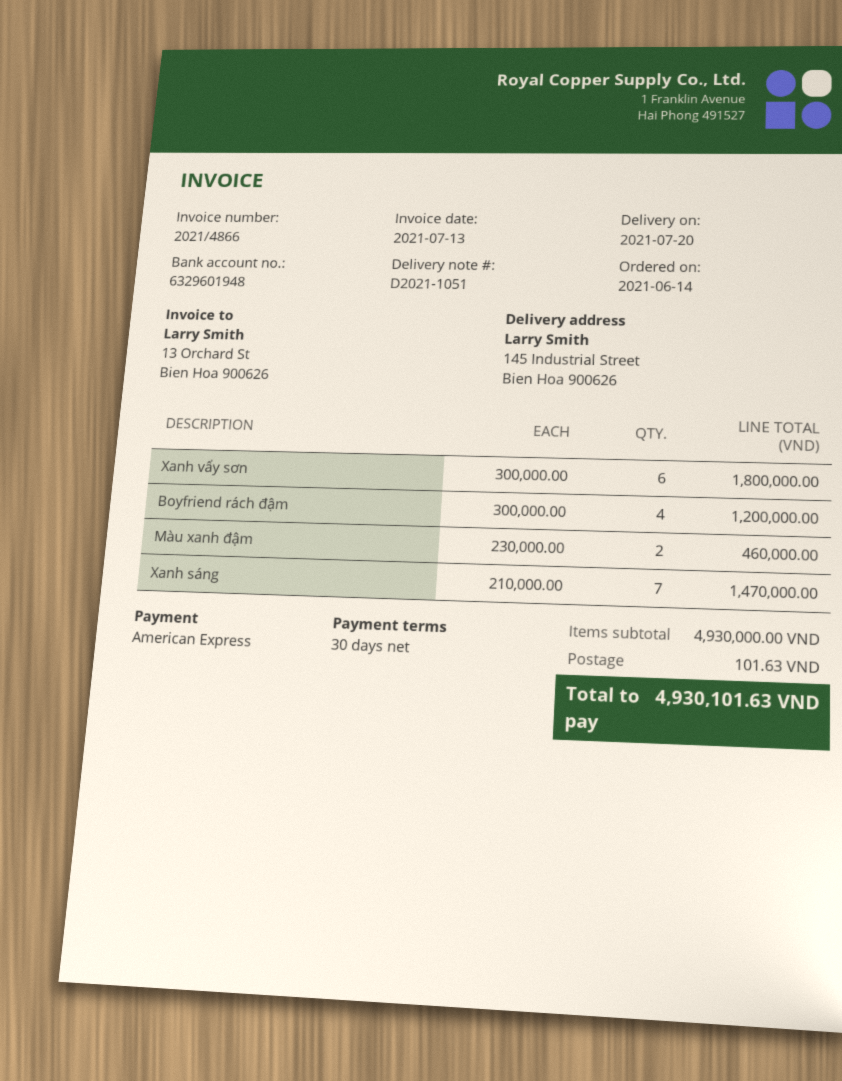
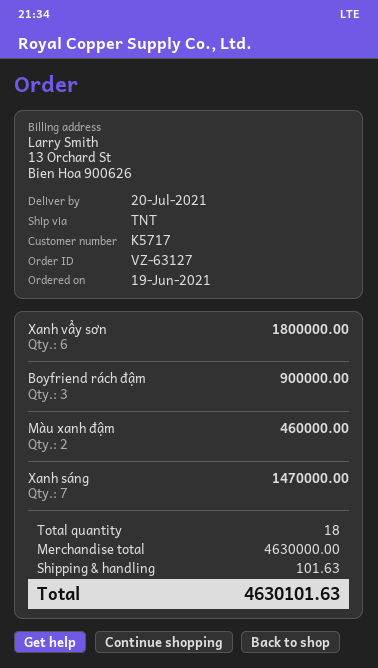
order date: 2021-06-14 -> 2021-06-19
Boyfriend rách đậm: 4 for 1200000.00 -> 3 for 900000.00
subtotal: 4930000.00 -> 4630000.00
total: 4930101.63 -> 4630101.63

